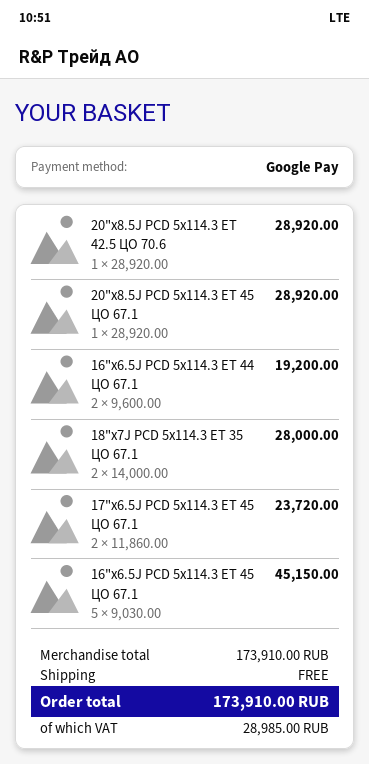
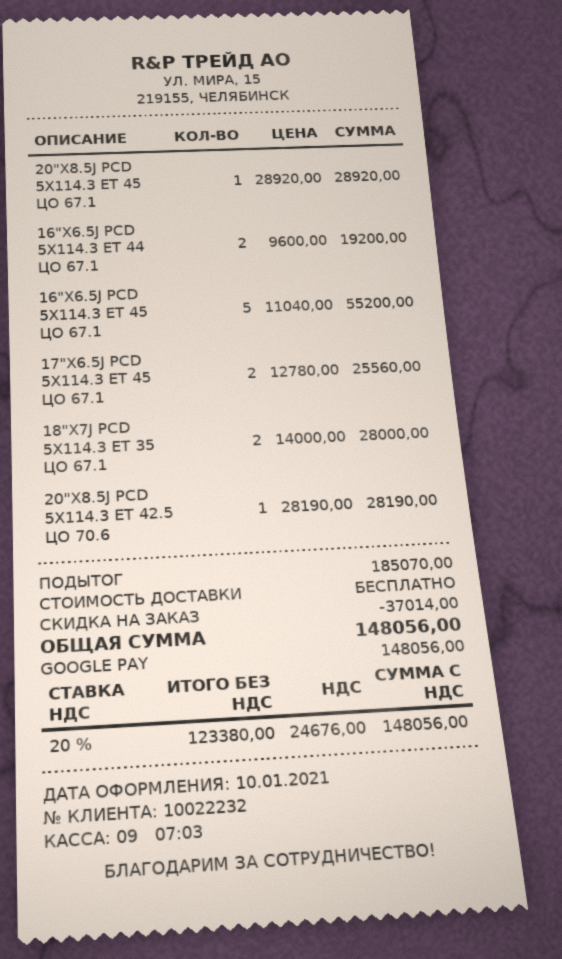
20"x8.5J PCD 5x114.3 ЕТ 42.5 ЦО 70.6: 1 x 28920.00 = 28920.00 -> 1 x 28190.00 = 28190.00
17"x6.5J PCD 5x114.3 ЕТ 45 ЦО 67.1: 2 x 11860.00 = 23720.00 -> 2 x 12780.00 = 25560.00
16"x6.5J PCD 5x114.3 ЕТ 45 ЦО 67.1: 5 x 9030.00 = 45150.00 -> 5 x 11040.00 = 55200.00
subtotal: 173910.00 -> 185070.00
discount: none -> 37014.00
tax: 28985.00 -> 24676.00
total: 173910.00 -> 148056.00

